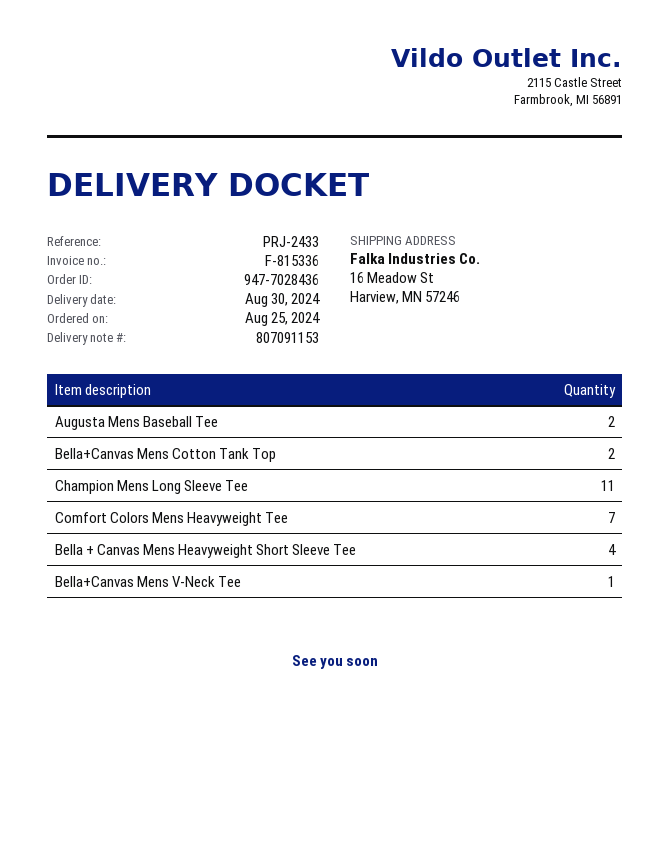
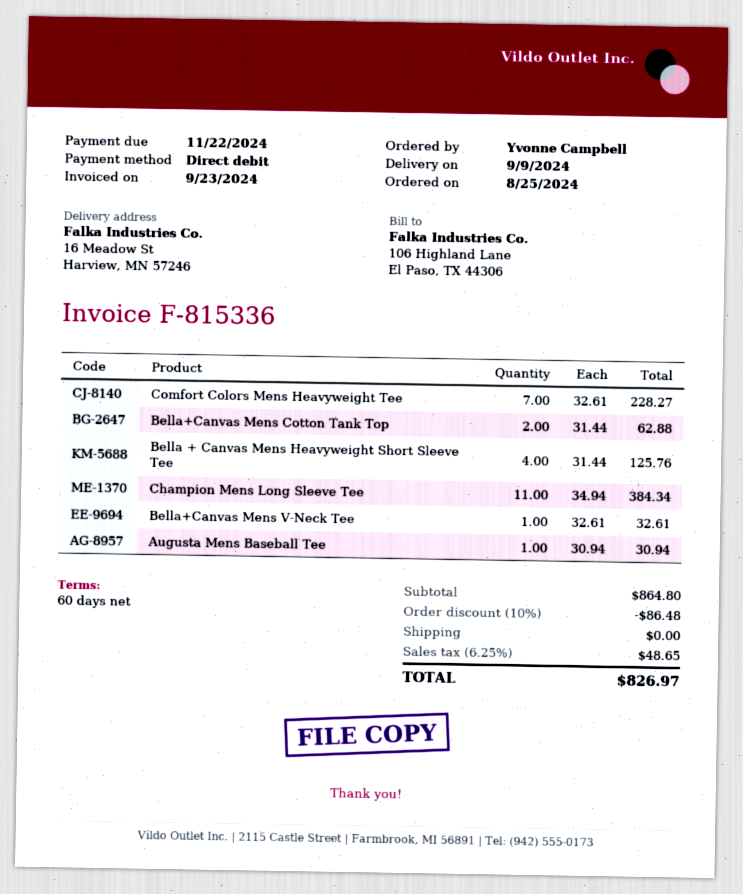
delivery date: 2024-08-30 -> 2024-09-09
Augusta Mens Baseball Tee: 2 -> 1

